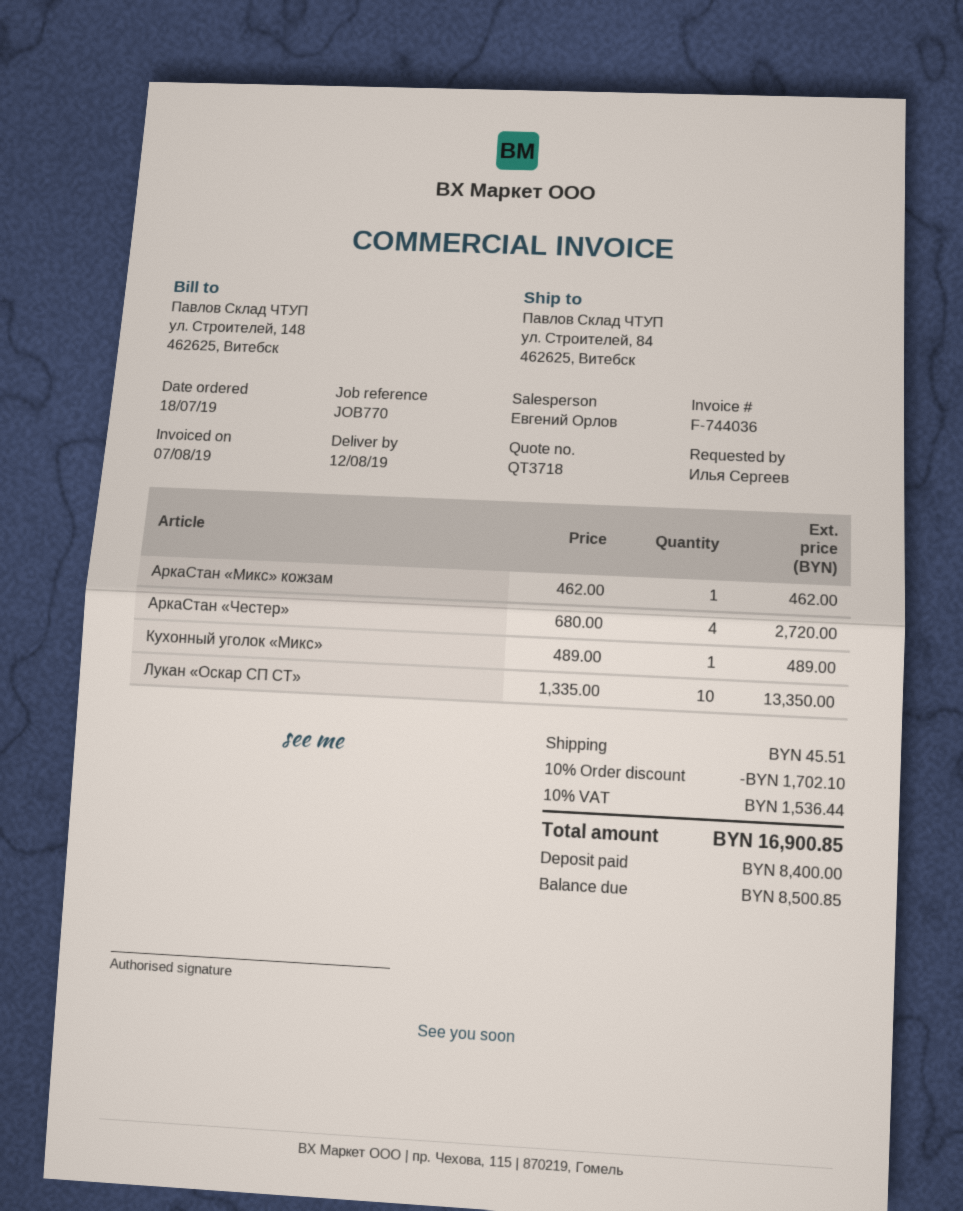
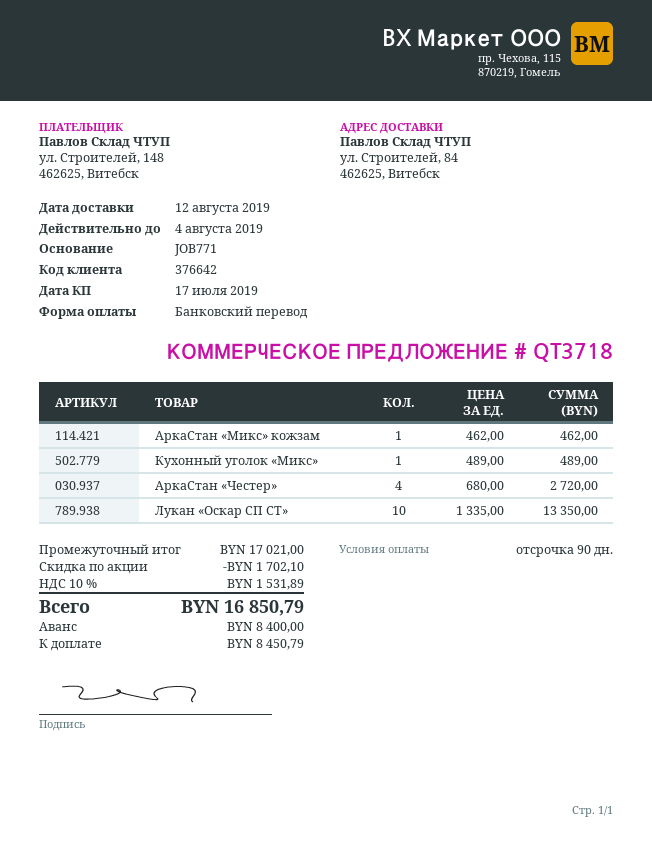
reference: JOB770 -> JOB771
shipping: 45.51 -> none
tax: 10% = 1536.44 -> 10% = 1531.89
total: 16900.85 -> 16850.79
balance: 8500.85 -> 8450.79

